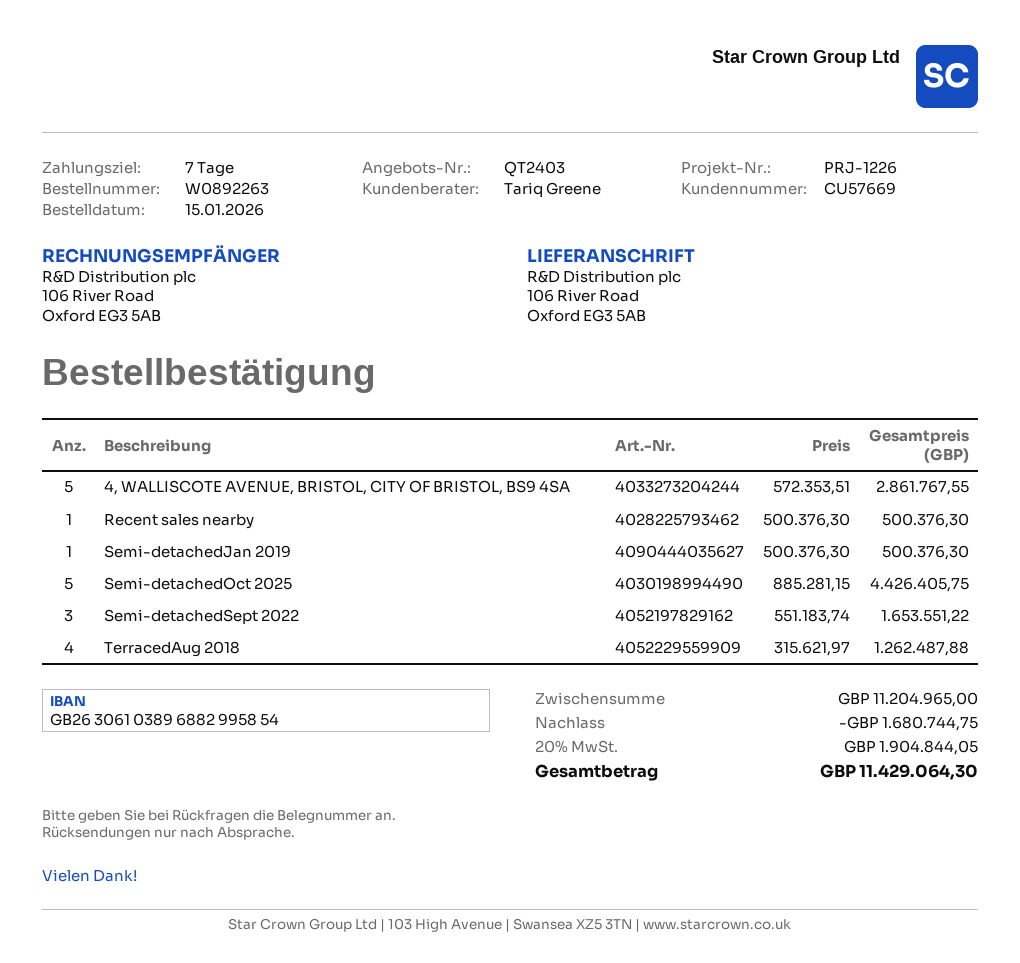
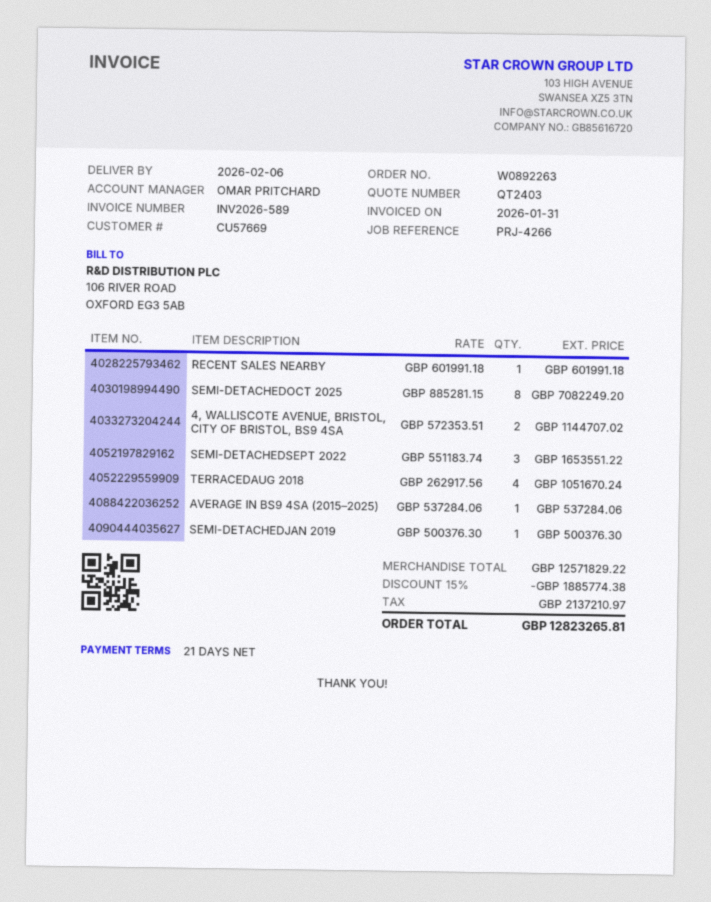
payment terms: 7 days -> 21 days
reference: PRJ-1226 -> PRJ-4266
sales rep: Tariq Greene -> OMAR PRITCHARD
4, WALLISCOTE AVENUE, BRISTOL, CITY OF BRISTOL, BS9 4SA: 5 x 572353.51 = 2861767.55 -> 2 x 572353.51 = 1144707.02
Recent sales nearby: 1 x 500376.30 = 500376.30 -> 1 x 601991.18 = 601991.18
Semi-detachedOct 2025: 5 x 885281.15 = 4426405.75 -> 8 x 885281.15 = 7082249.20
TerracedAug 2018: 4 x 315621.97 = 1262487.88 -> 4 x 262917.56 = 1051670.24
AVERAGE IN BS9 4SA (2015–2025): none -> 1 x 537284.06 = 537284.06
subtotal: 11204965.00 -> 12571829.22
discount: 1680744.75 -> 1885774.38
tax: 1904844.05 -> 2137210.97
total: 11429064.30 -> 12823265.81

